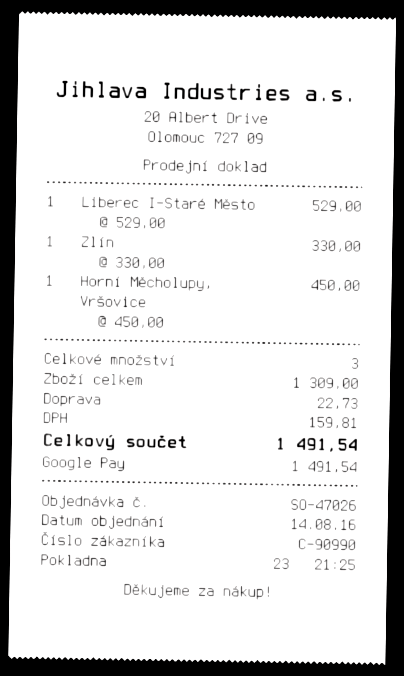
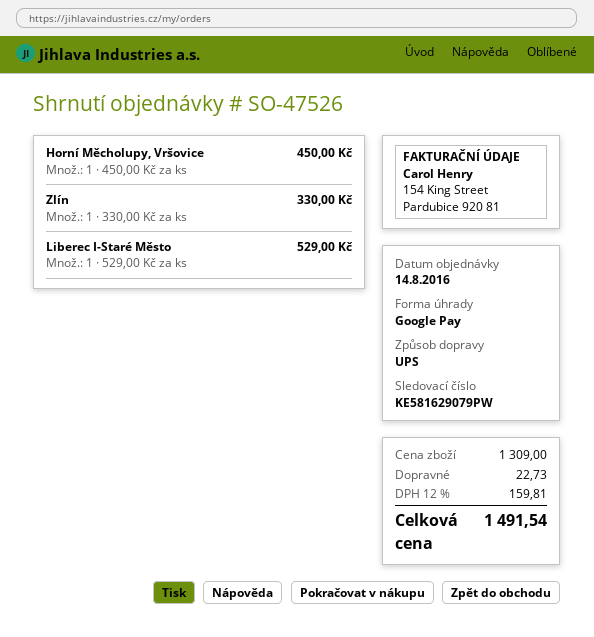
order number: SO-47026 -> SO-47526

